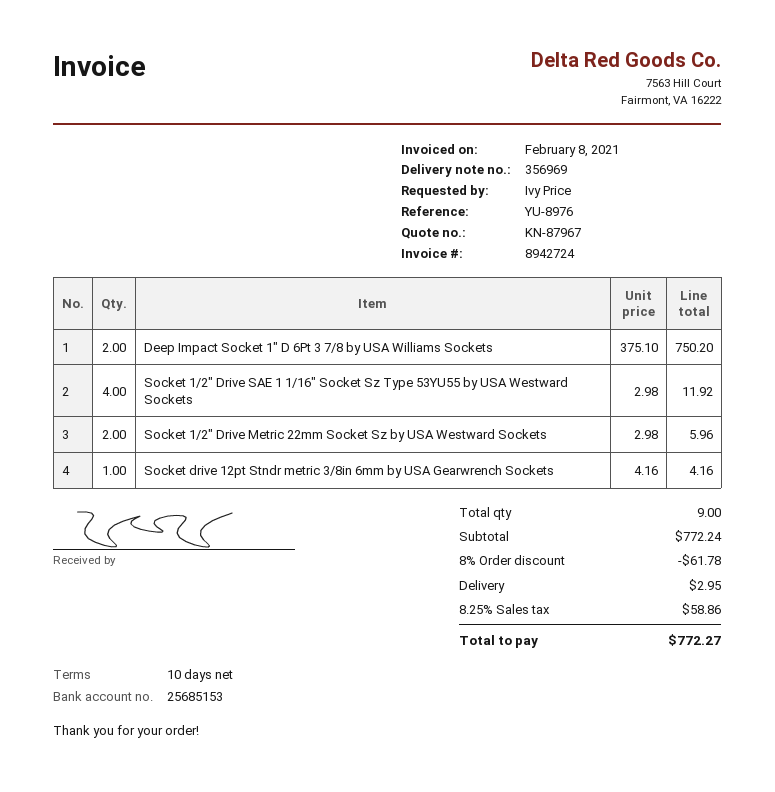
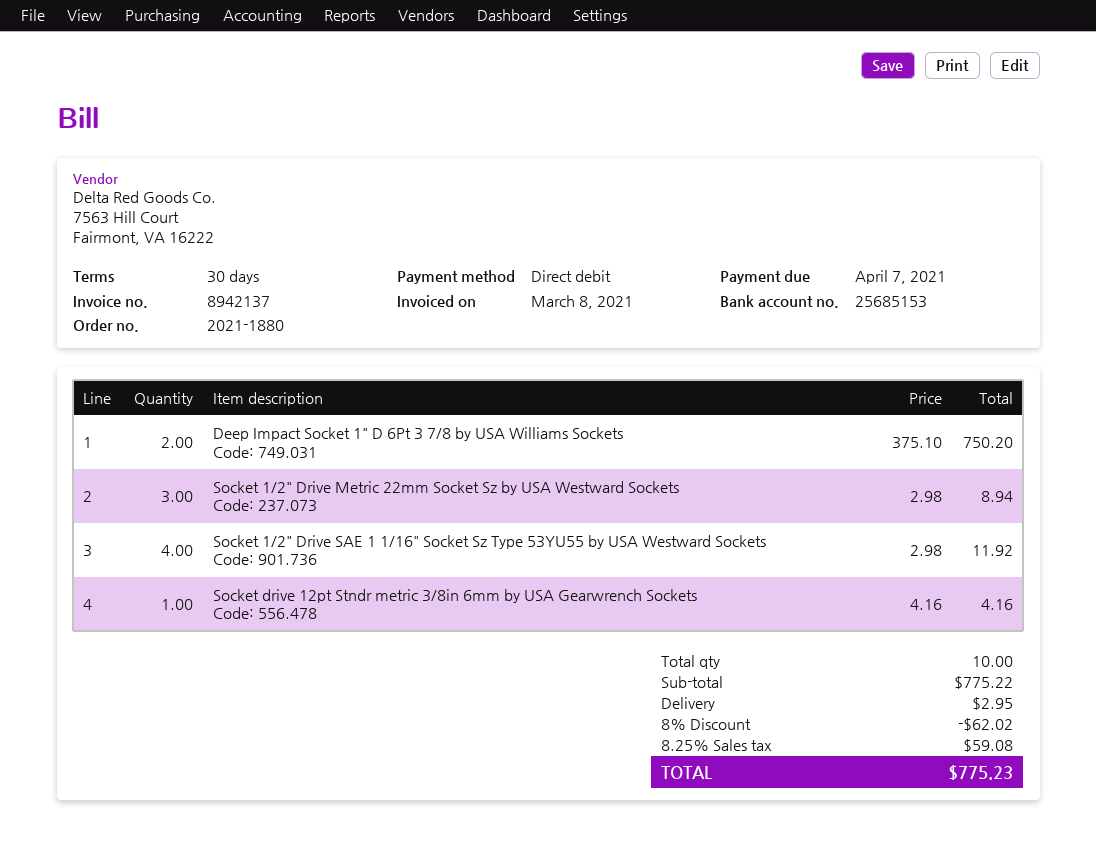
invoice number: 8942724 -> 8942137
invoice date: 2021-02-08 -> 2021-03-08
payment terms: 10 days -> 30 days
Socket 1/2" Drive Metric 22mm Socket Sz by USA Westward Sockets: 2 x 2.98 = 5.96 -> 3 x 2.98 = 8.94
total quantity: 9 -> 10
subtotal: 772.24 -> 775.22
discount: 8% = 61.78 -> 8% = 62.02
tax: 8.25% = 58.86 -> 8.25% = 59.08
total: 772.27 -> 775.23

